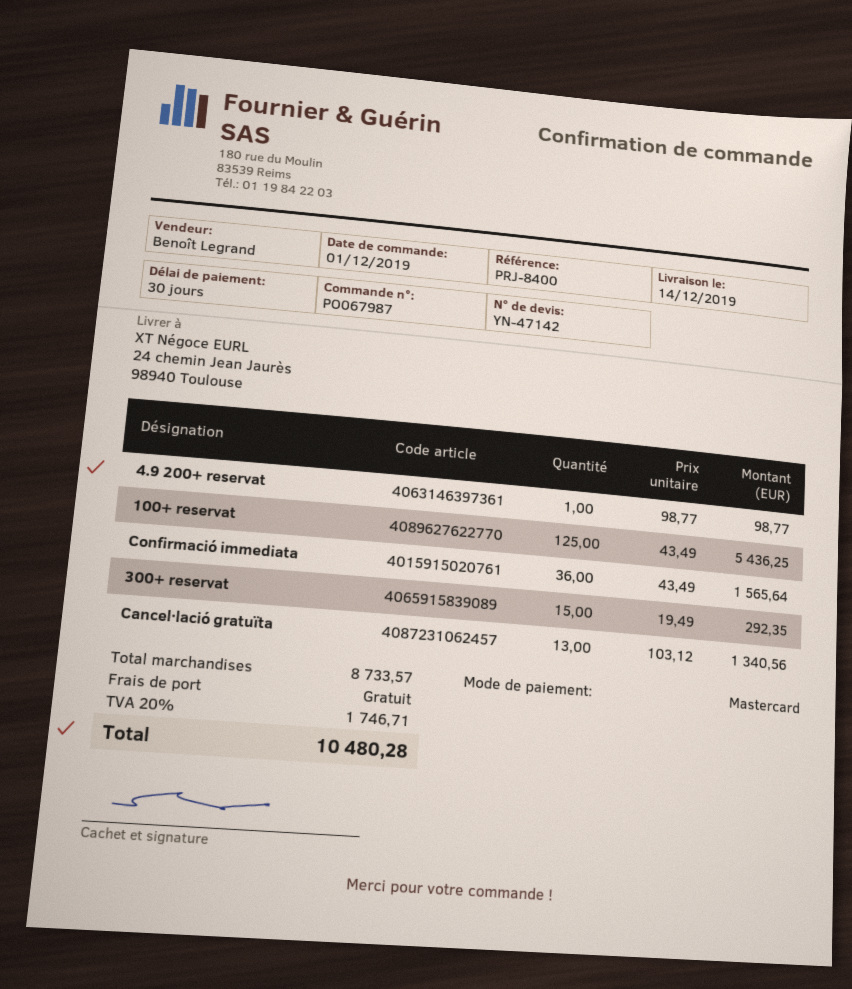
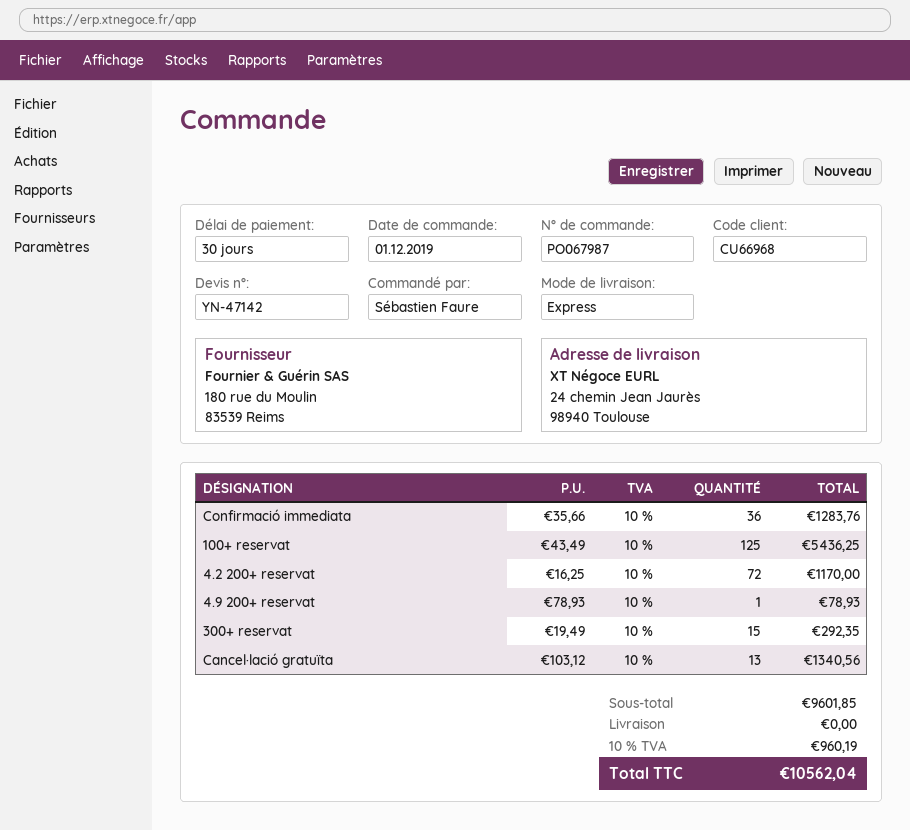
4.9 200+ reservat: 1 x 98.77 = 98.77 -> 1 x 78.93 = 78.93
Confirmació immediata: 36 x 43.49 = 1565.64 -> 36 x 35.66 = 1283.76
4.2 200+ reservat: none -> 72 x 16.25 = 1170.00
subtotal: 8733.57 -> 9601.85
tax: 20% = 1746.71 -> 10% = 960.19
total: 10480.28 -> 10562.04

